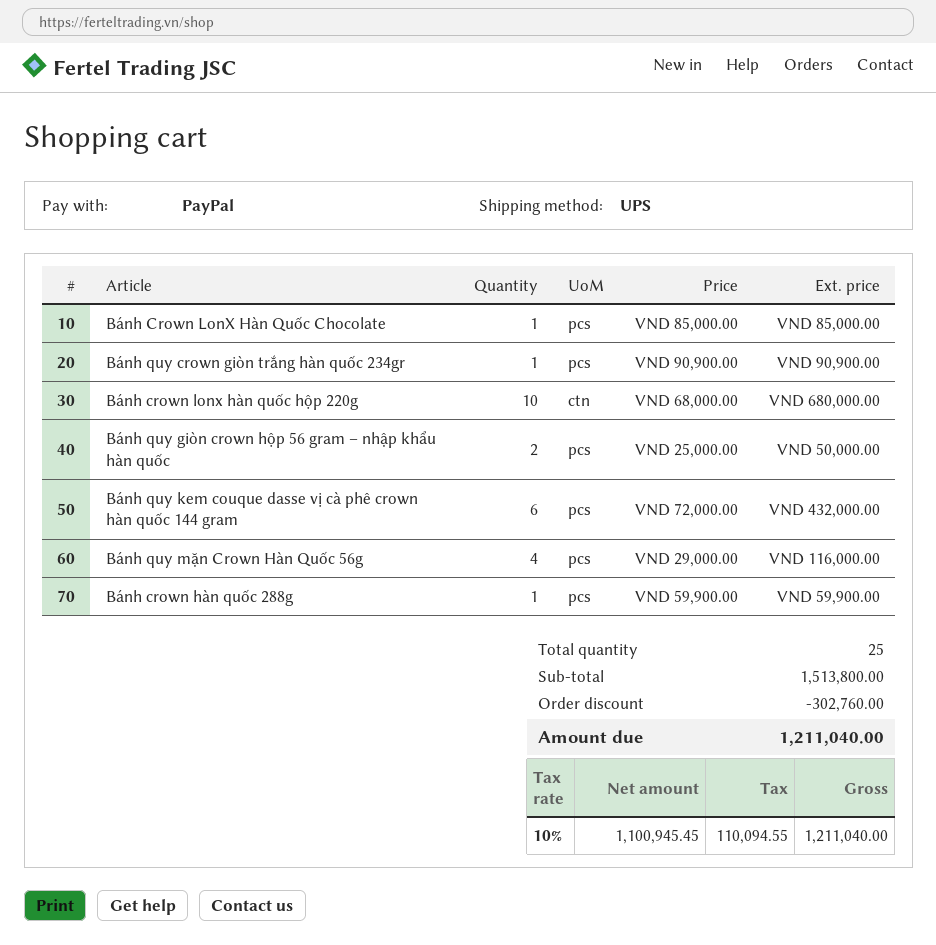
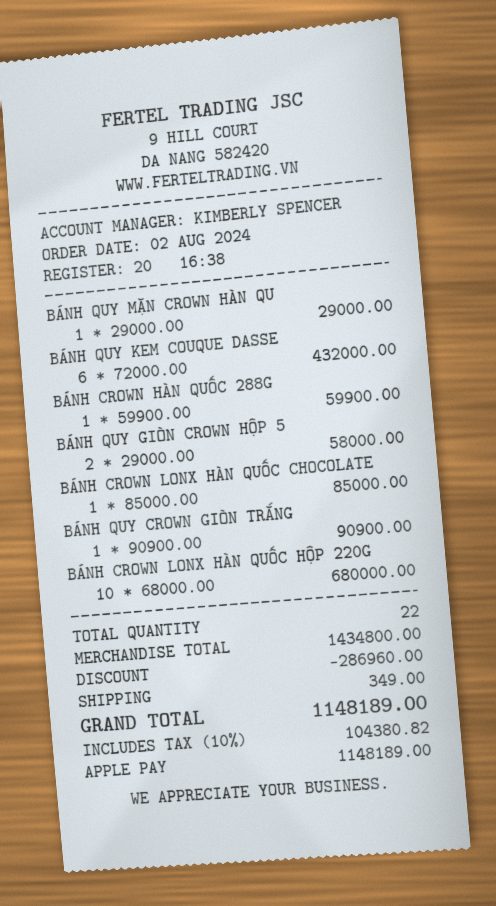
payment method: PayPal -> Apple Pay
Bánh quy giòn crown hộp 56 gram – nhập khẩu hàn quốc: 2 x 25000.00 = 50000.00 -> 2 x 29000.00 = 58000.00
Bánh quy mặn Crown Hàn Quốc 56g: 4 x 29000.00 = 116000.00 -> 1 x 29000.00 = 29000.00
total quantity: 25 -> 22
subtotal: 1513800.00 -> 1434800.00
discount: 302760.00 -> 286960.00
shipping: none -> 349.00
tax: 10% = 110094.55 -> 10% = 104380.82
total: 1211040.00 -> 1148189.00

